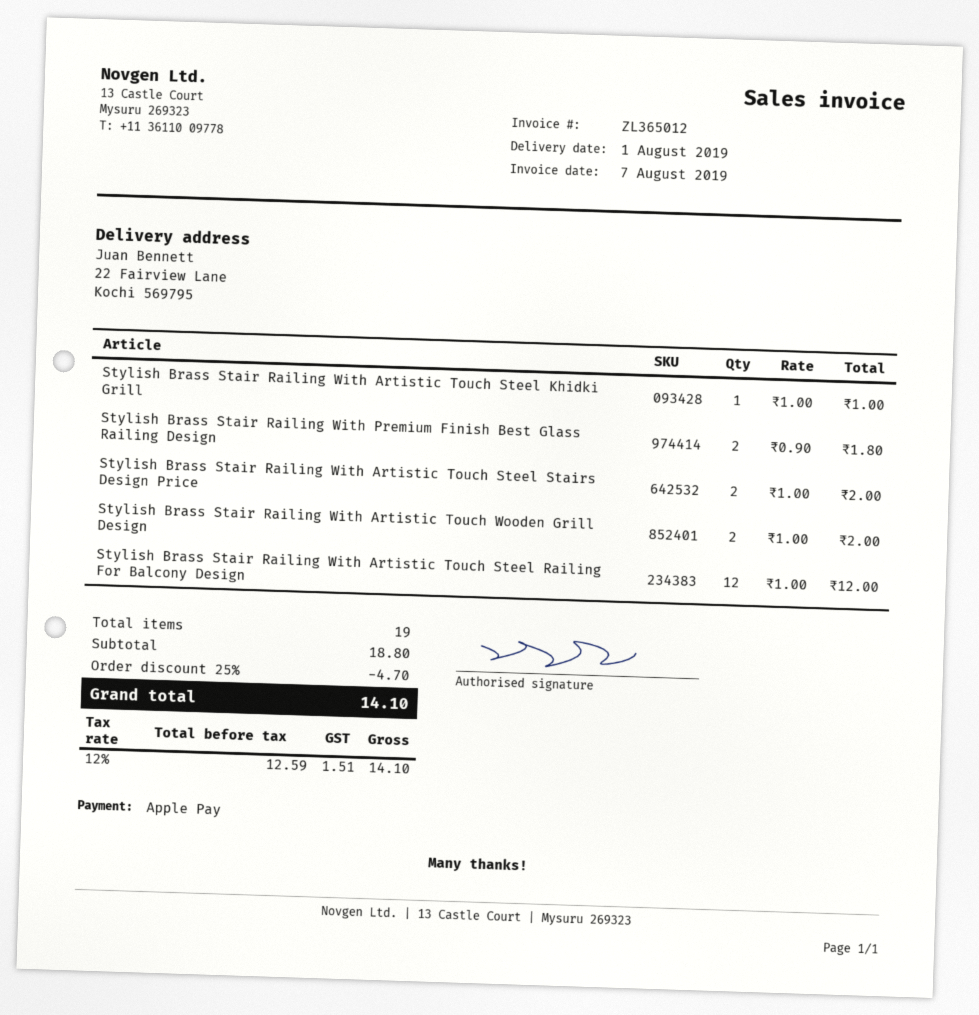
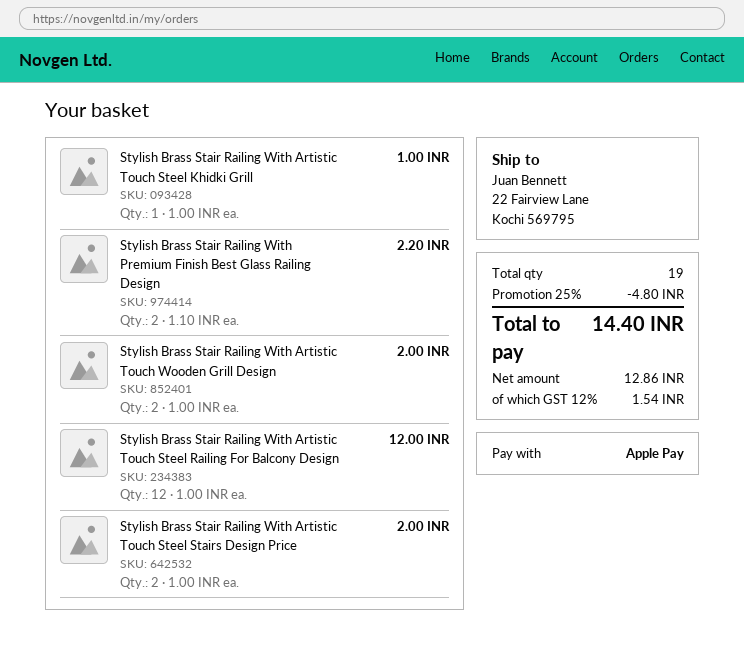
Stylish Brass Stair Railing With Premium Finish Best Glass Railing Design: 2 x 0.90 = 1.80 -> 2 x 1.10 = 2.20
discount: 25% = 4.70 -> 25% = 4.80
net: 12.59 -> 12.86
tax: 12% = 1.51 -> 12% = 1.54
total: 14.10 -> 14.40

